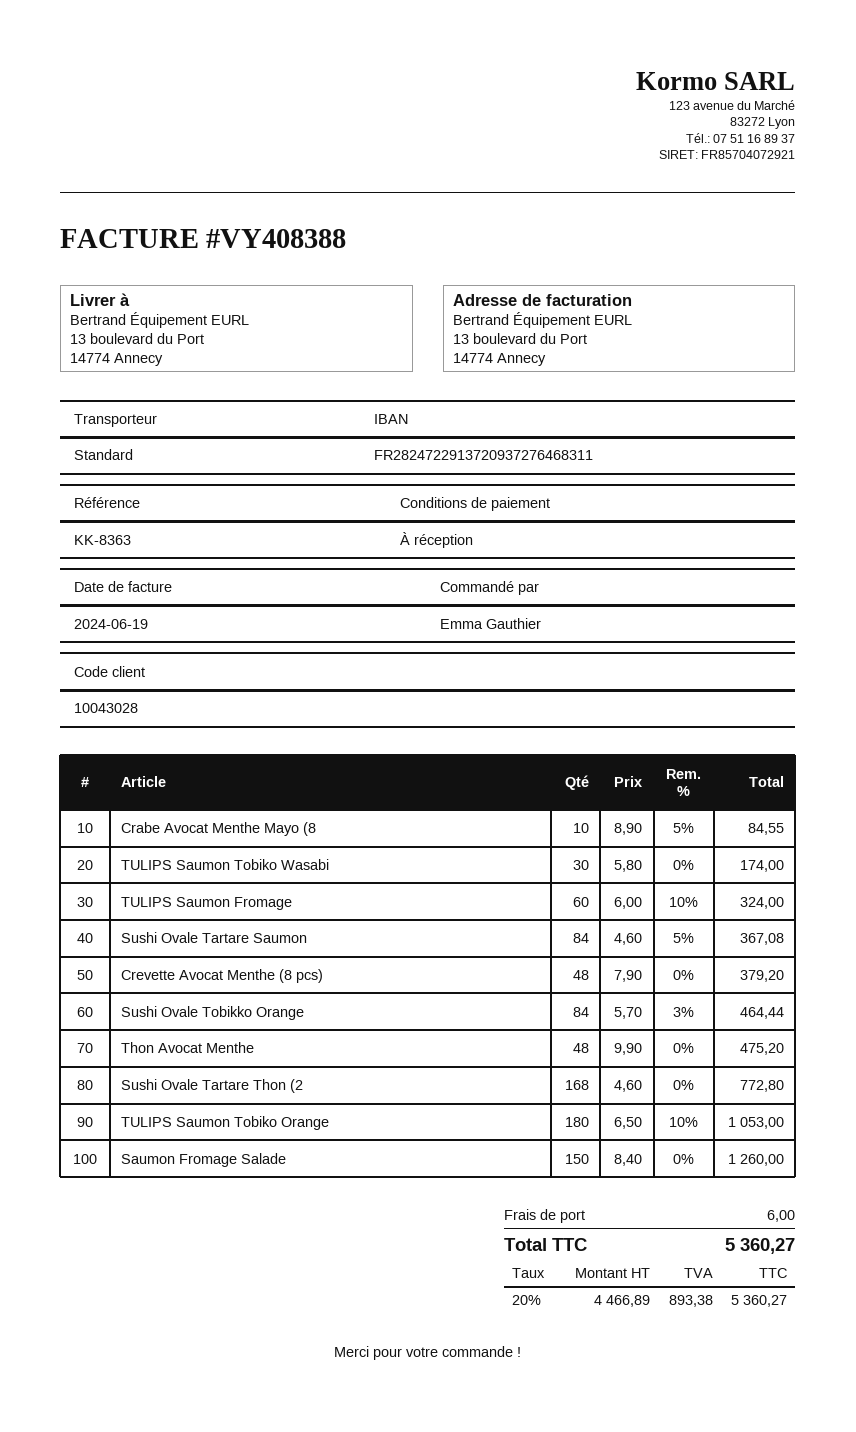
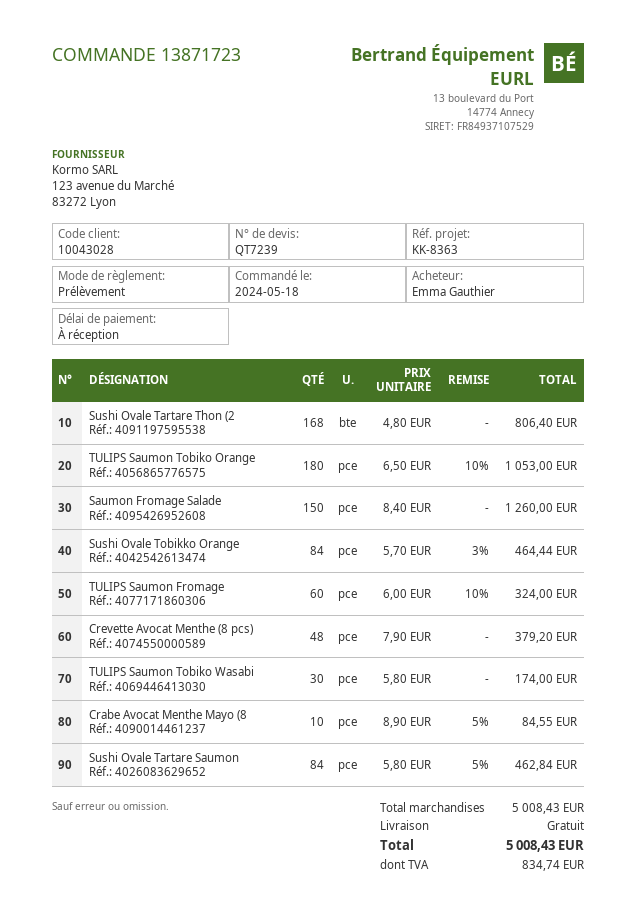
Sushi Ovale Tartare Saumon: 84 x 4.60 - 5% = 367.08 -> 84 x 5.80 - 5% = 462.84
Thon Avocat Menthe: 48 x 9.90 = 475.20 -> none
Sushi Ovale Tartare Thon (2: 168 x 4.60 = 772.80 -> 168 x 4.80 = 806.40
shipping: 6.00 -> 0.00
tax: 893.38 -> 834.74
total: 5360.27 -> 5008.43

